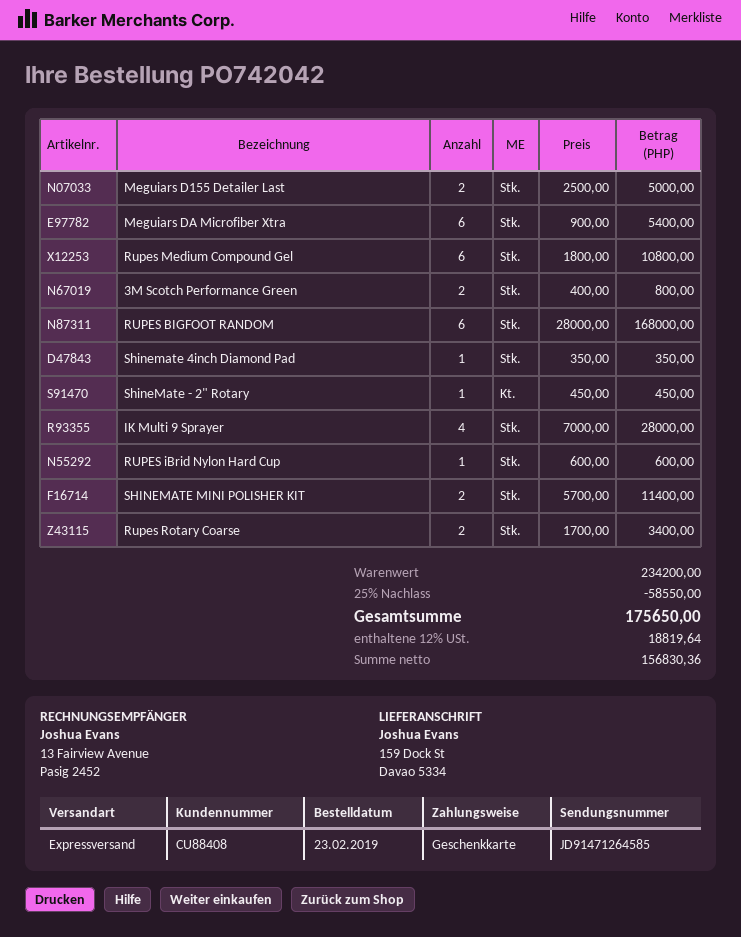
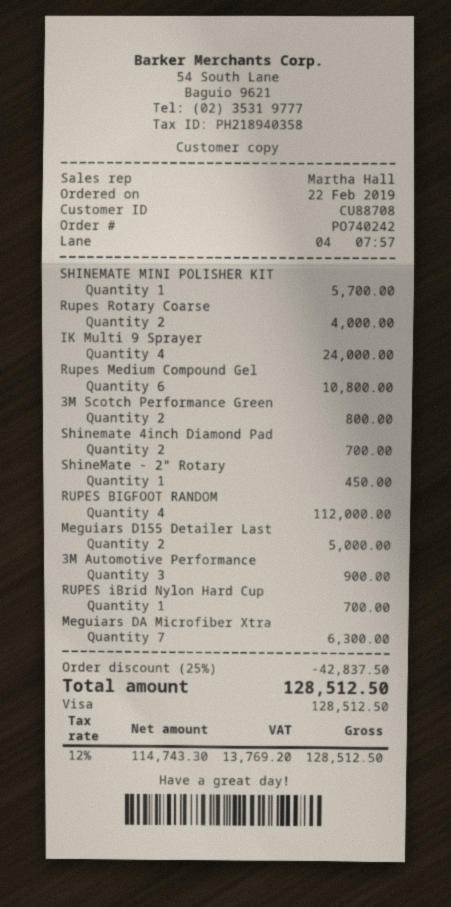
order number: PO742042 -> PO740242
order date: 2019-02-23 -> 2019-02-22
customer number: CU88408 -> CU88708
payment method: gift card -> Visa
Meguiars DA Microfiber Xtra: 6 for 5400.00 -> 7 for 6300.00
RUPES BIGFOOT RANDOM: 6 for 168000.00 -> 4 for 112000.00
Shinemate 4inch Diamond Pad: 1 for 350.00 -> 2 for 700.00
IK Multi 9 Sprayer: 4 for 28000.00 -> 4 for 24000.00
RUPES iBrid Nylon Hard Cup: 1 for 600.00 -> 1 for 700.00
SHINEMATE MINI POLISHER KIT: 2 for 11400.00 -> 1 for 5700.00
Rupes Rotary Coarse: 2 for 3400.00 -> 2 for 4000.00
3M Automotive Performance: none -> 3 for 900.00
discount: 25% = 58550.00 -> 25% = 42837.50
net: 156830.36 -> 114743.30
tax: 12% = 18819.64 -> 12% = 13769.20
total: 175650.00 -> 128512.50

